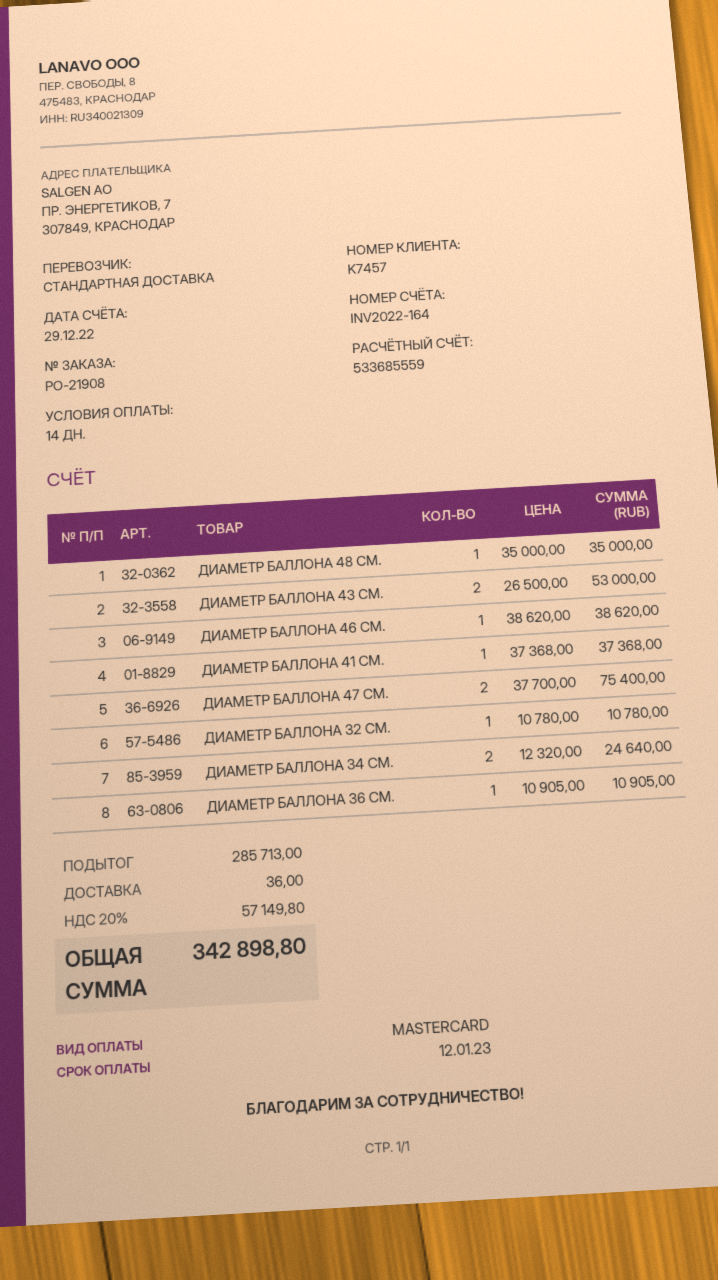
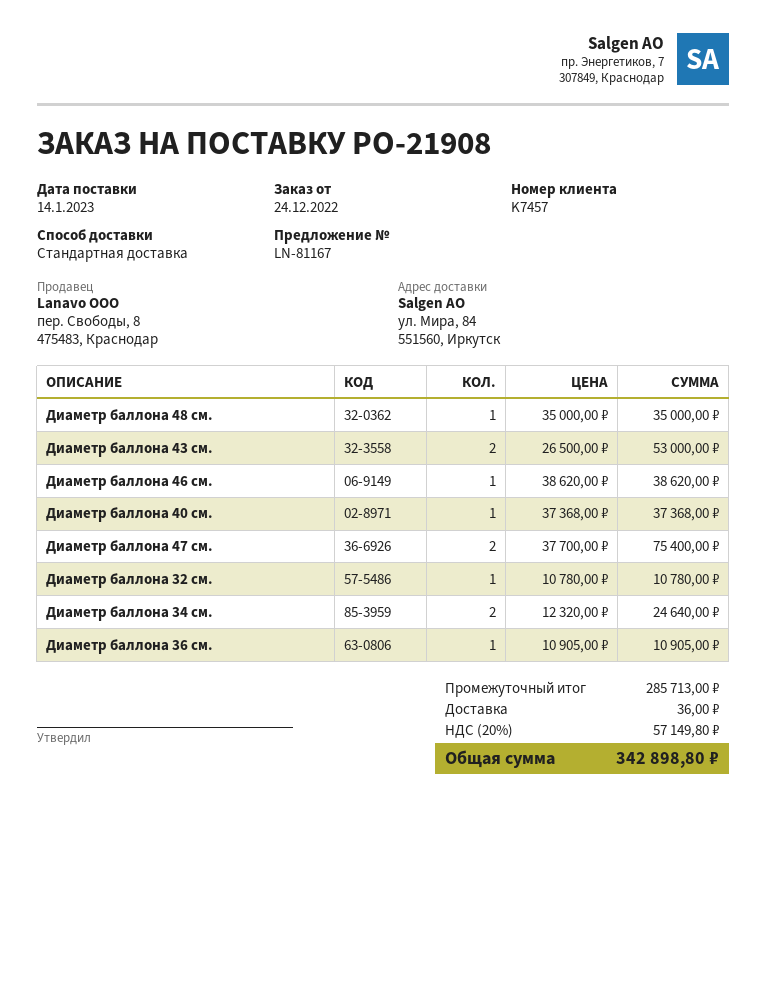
ДИАМЕТР БАЛЛОНА 41 СМ.: 1 x 37368.00 = 37368.00 -> none
Диаметр баллона 40 см.: none -> 1 x 37368.00 = 37368.00

